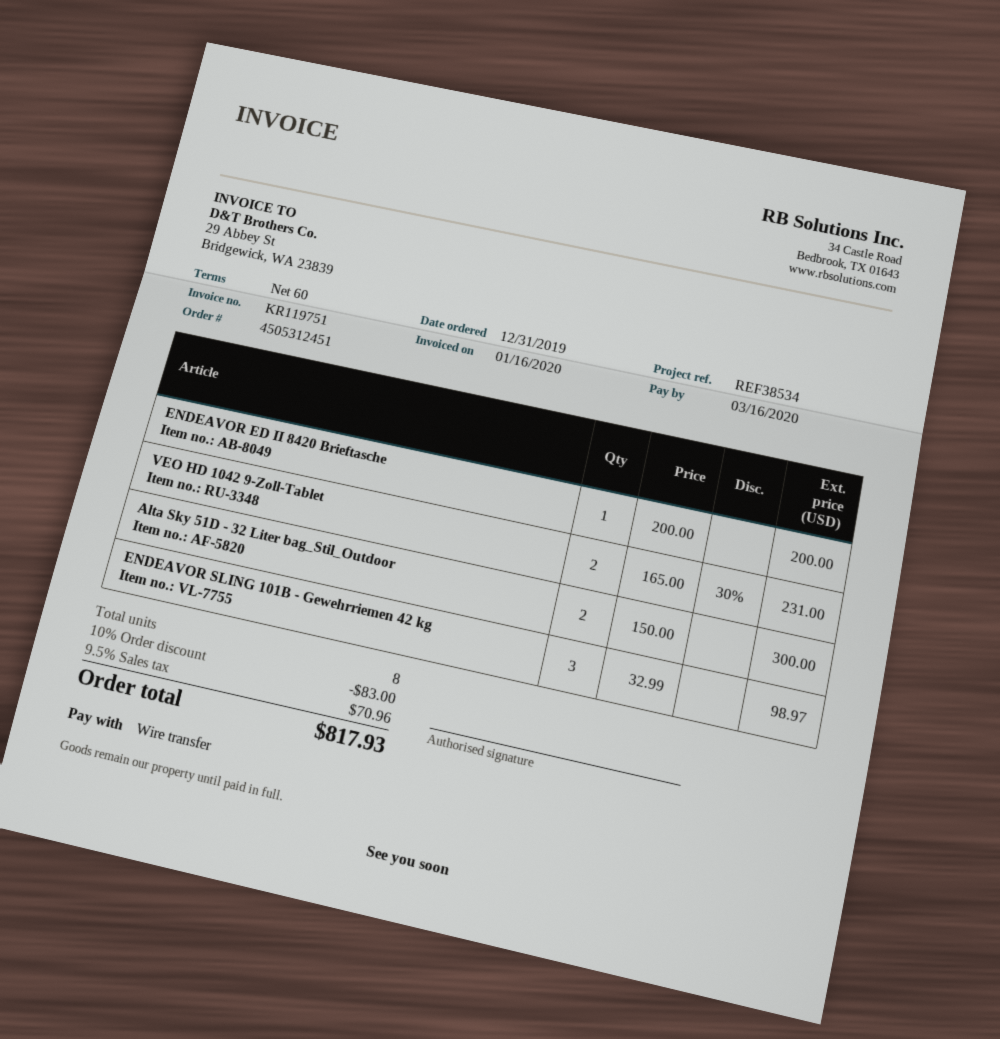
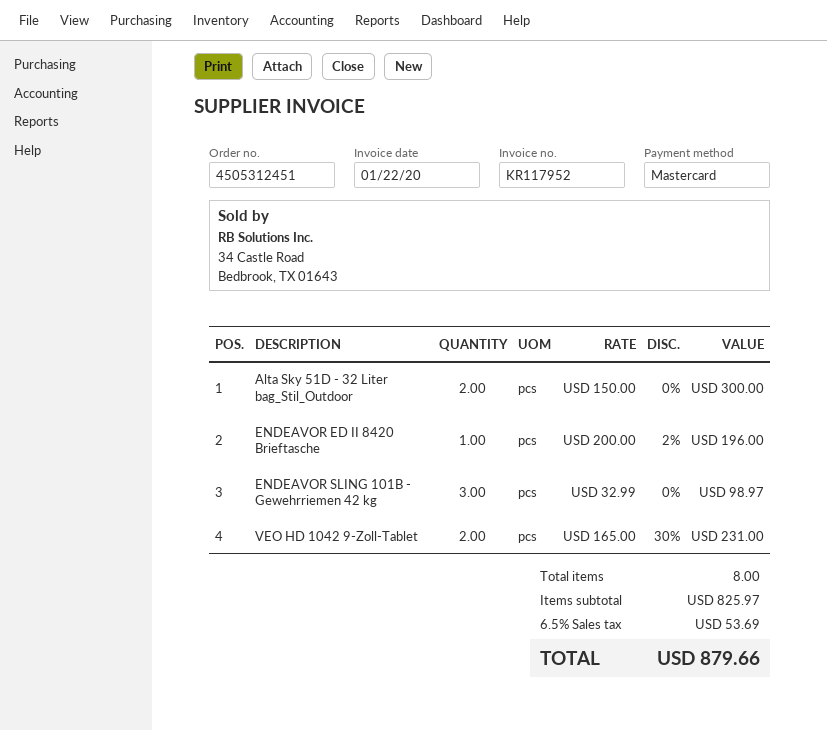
invoice number: KR119751 -> KR117952
invoice date: 2020-01-16 -> 2020-01-22
payment method: bank transfer -> Mastercard
ENDEAVOR ED II 8420 Brieftasche: 1 x 200.00 = 200.00 -> 1 x 200.00 - 2% = 196.00
discount: 10% = 83.00 -> none
tax: 9.5% = 70.96 -> 6.5% = 53.69
total: 817.93 -> 879.66

